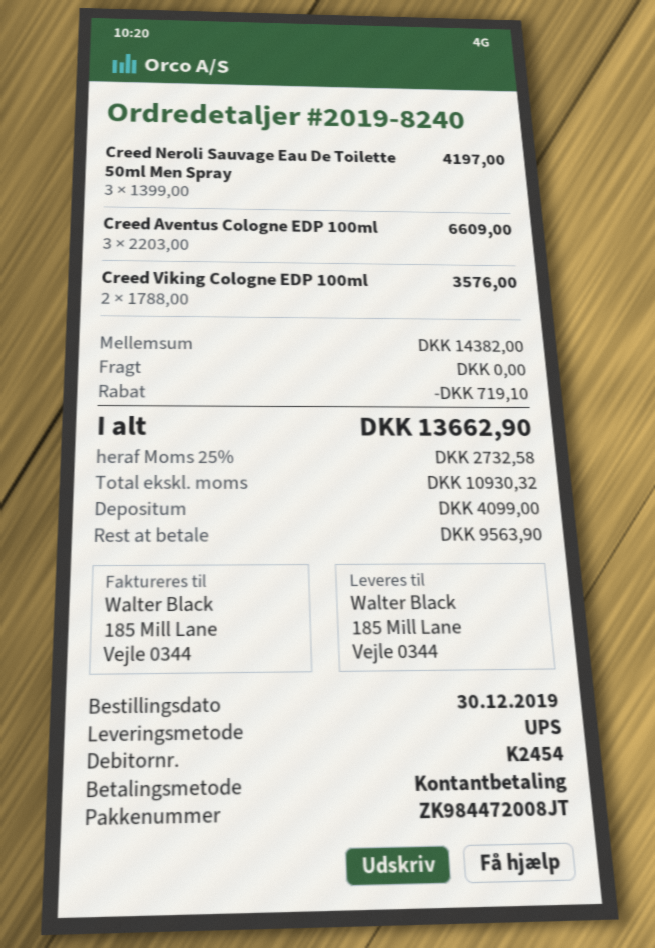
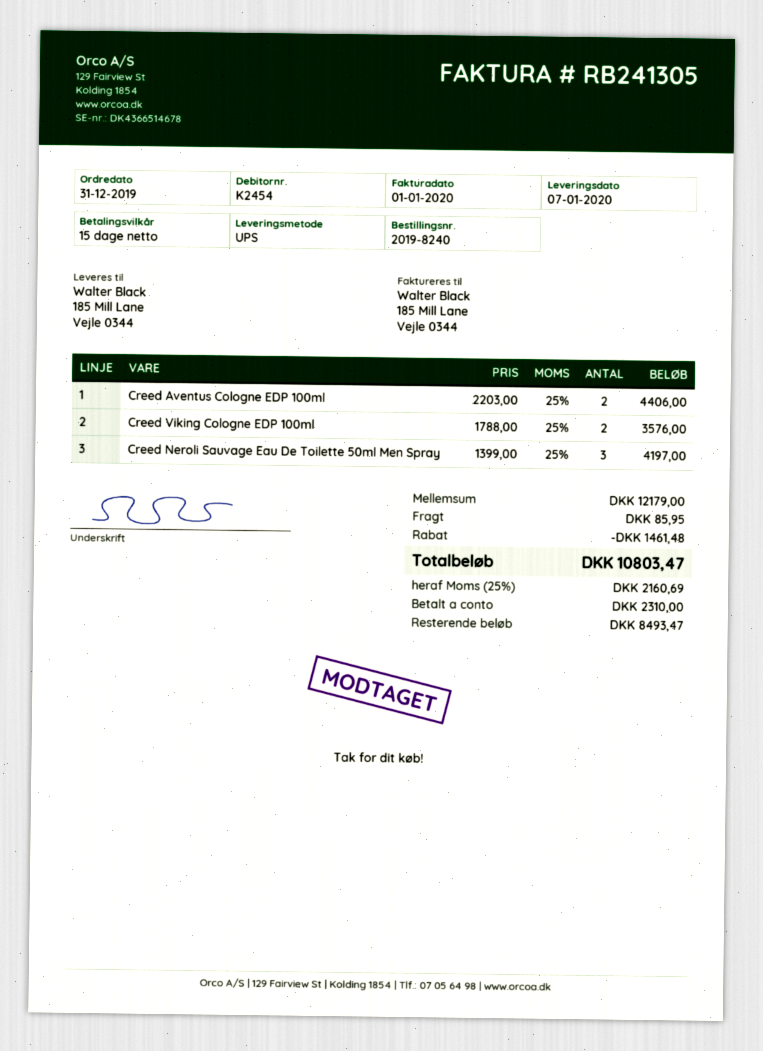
order date: 2019-12-30 -> 2019-12-31
Creed Aventus Cologne EDP 100ml: 3 x 2203.00 = 6609.00 -> 2 x 2203.00 = 4406.00
subtotal: 14382.00 -> 12179.00
discount: 719.10 -> 1461.48
shipping: 0.00 -> 85.95
tax: 25% = 2732.58 -> 25% = 2160.69
total: 13662.90 -> 10803.47
deposit: 4099.00 -> 2310.00
balance: 9563.90 -> 8493.47

